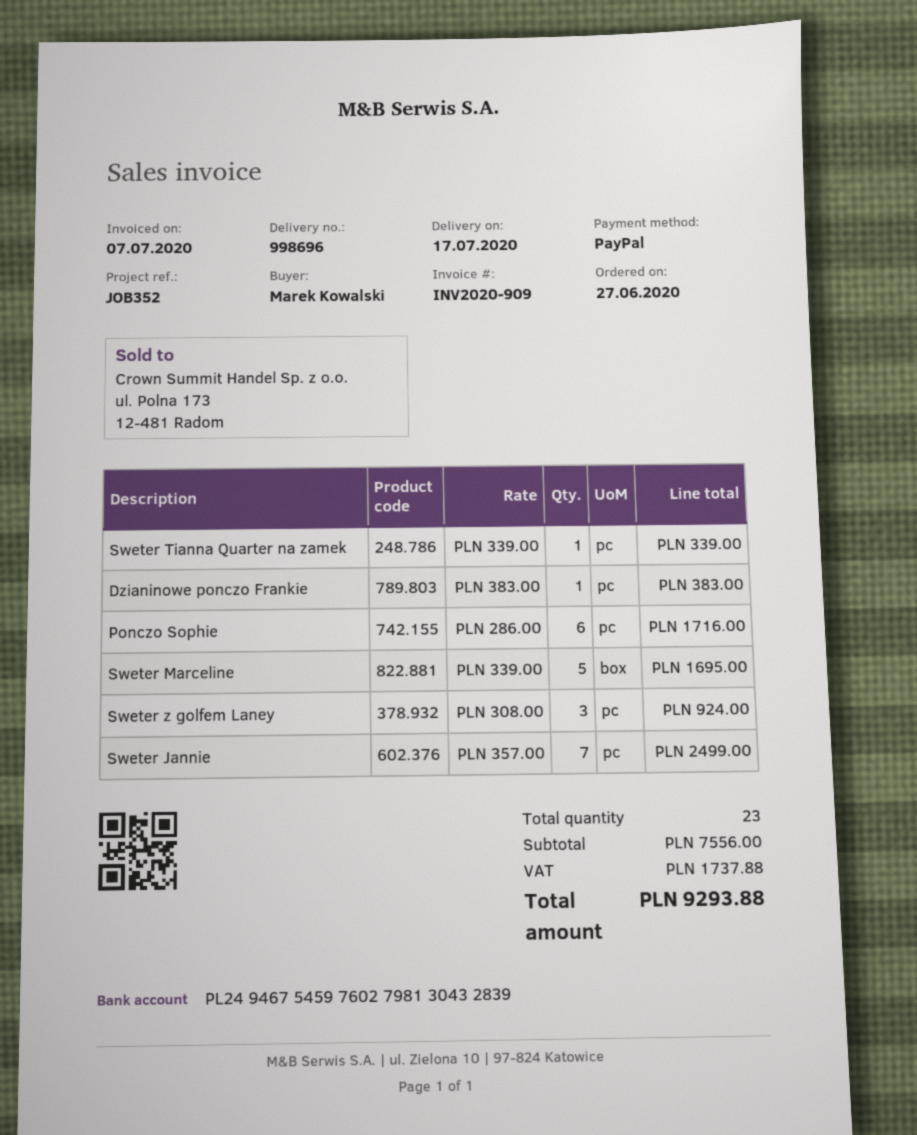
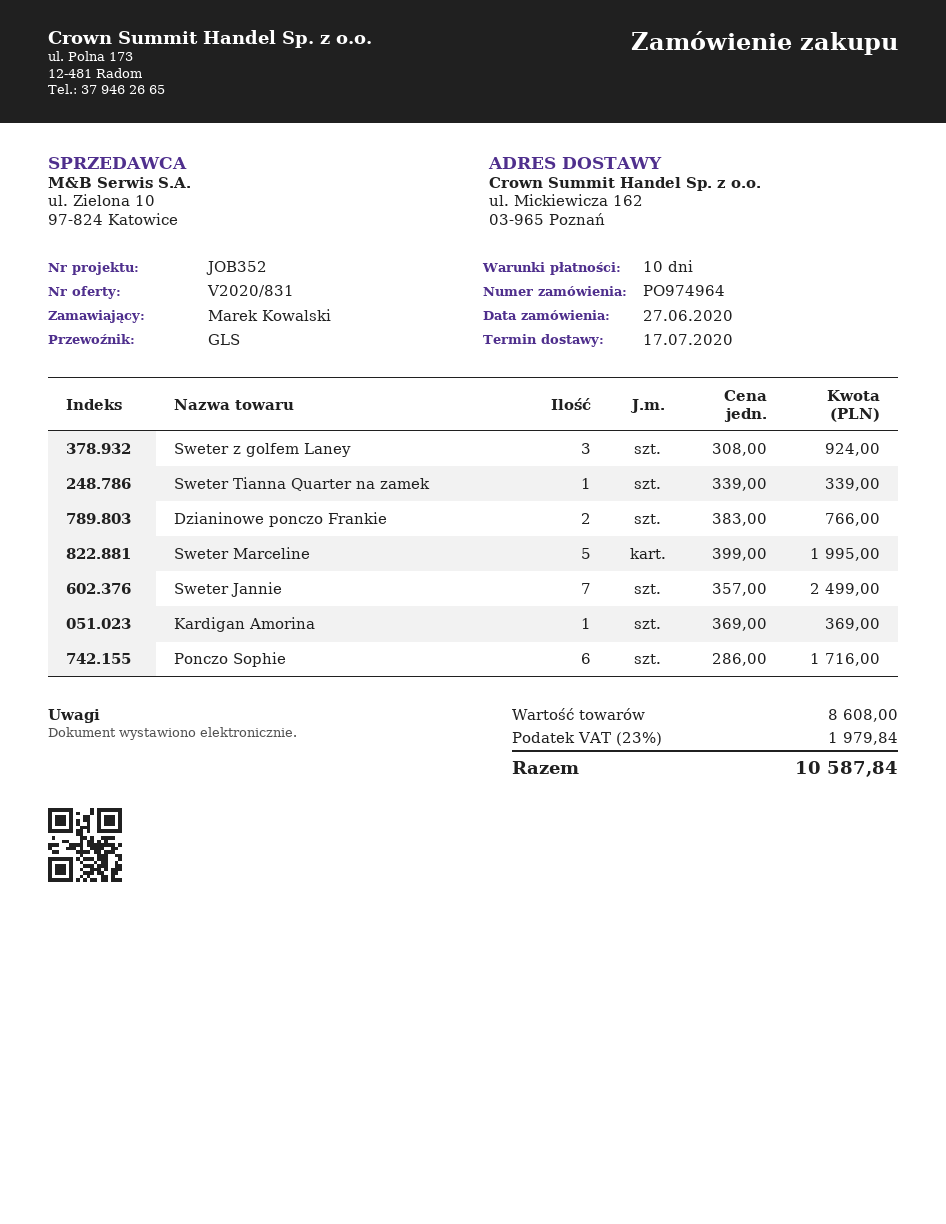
Dzianinowe ponczo Frankie: 1 x 383.00 = 383.00 -> 2 x 383.00 = 766.00
Sweter Marceline: 5 x 339.00 = 1695.00 -> 5 x 399.00 = 1995.00
Kardigan Amorina: none -> 1 x 369.00 = 369.00
subtotal: 7556.00 -> 8608.00
tax: 1737.88 -> 1979.84
total: 9293.88 -> 10587.84

